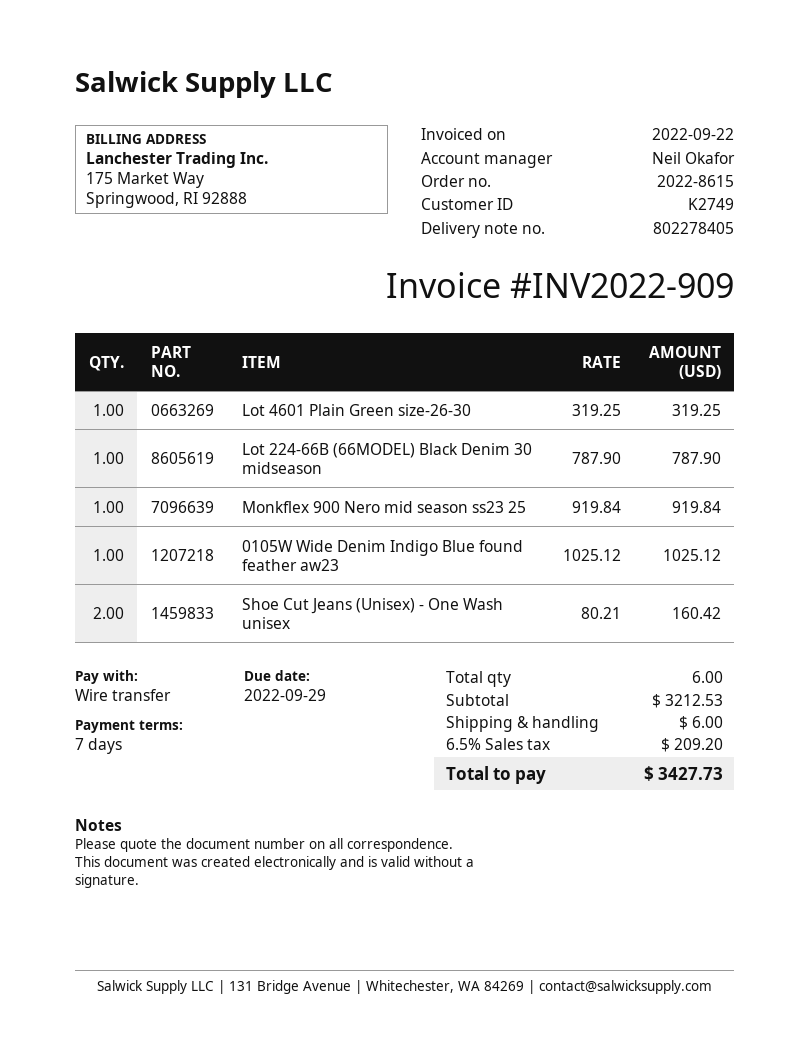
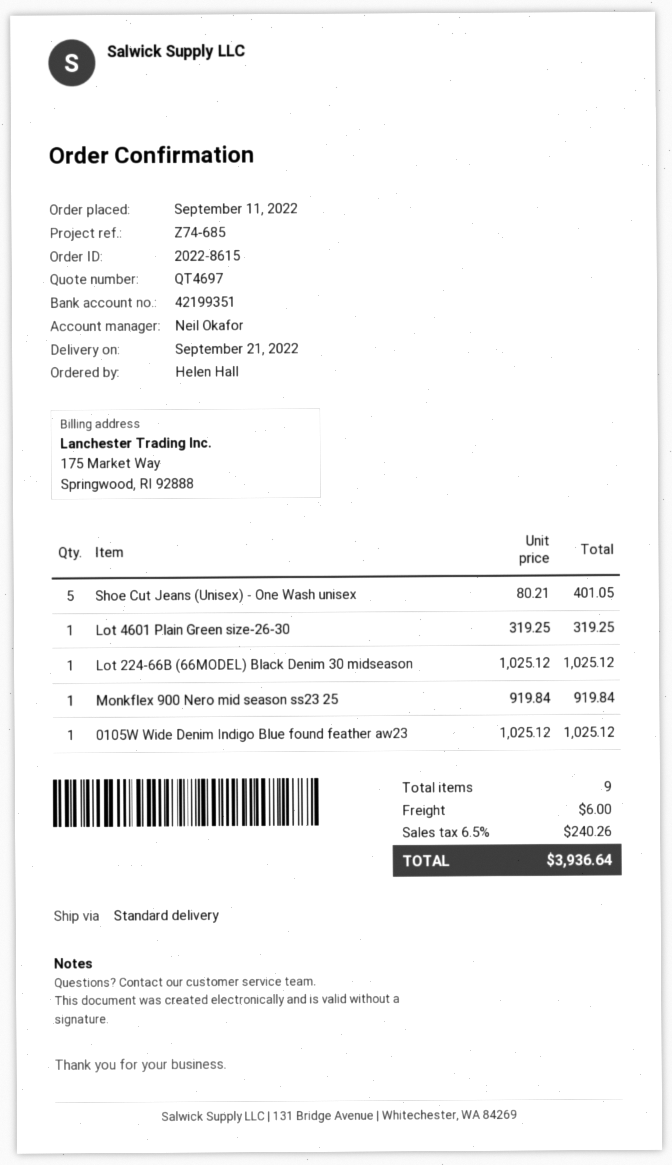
Lot 224-66B (66MODEL) Black Denim 30 midseason: 1 x 787.90 = 787.90 -> 1 x 1025.12 = 1025.12
Shoe Cut Jeans (Unisex) - One Wash unisex: 2 x 80.21 = 160.42 -> 5 x 80.21 = 401.05
total quantity: 6 -> 9
tax: 6.5% = 209.20 -> 6.5% = 240.26
total: 3427.73 -> 3936.64

